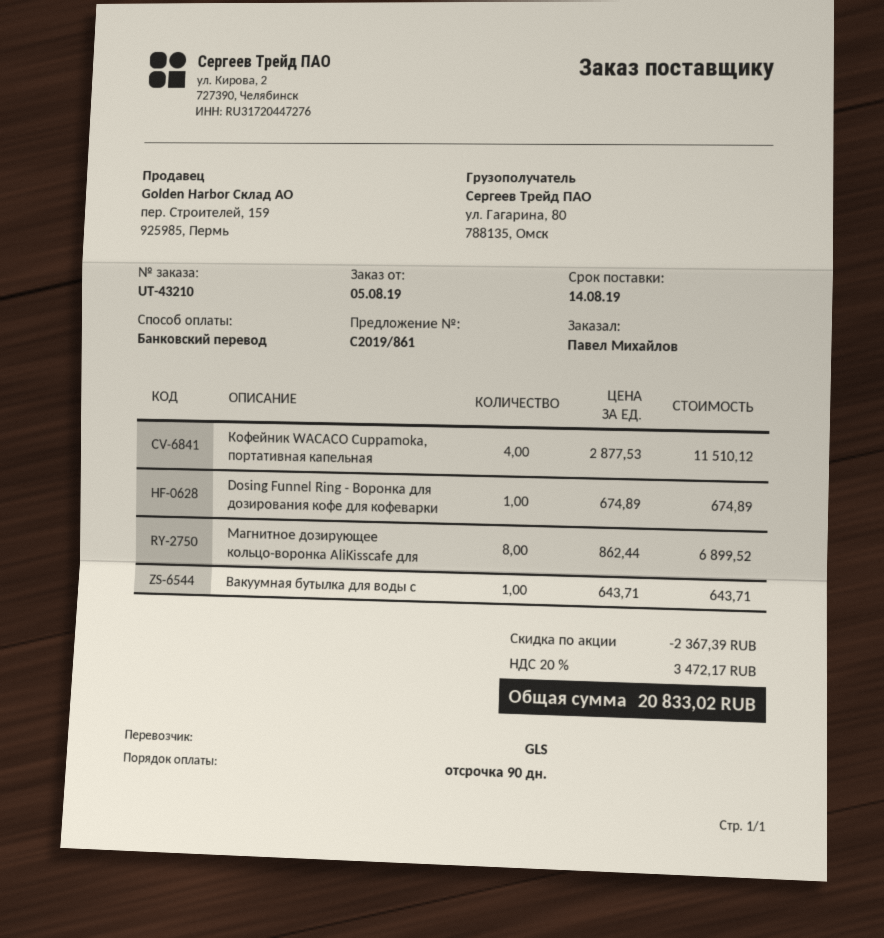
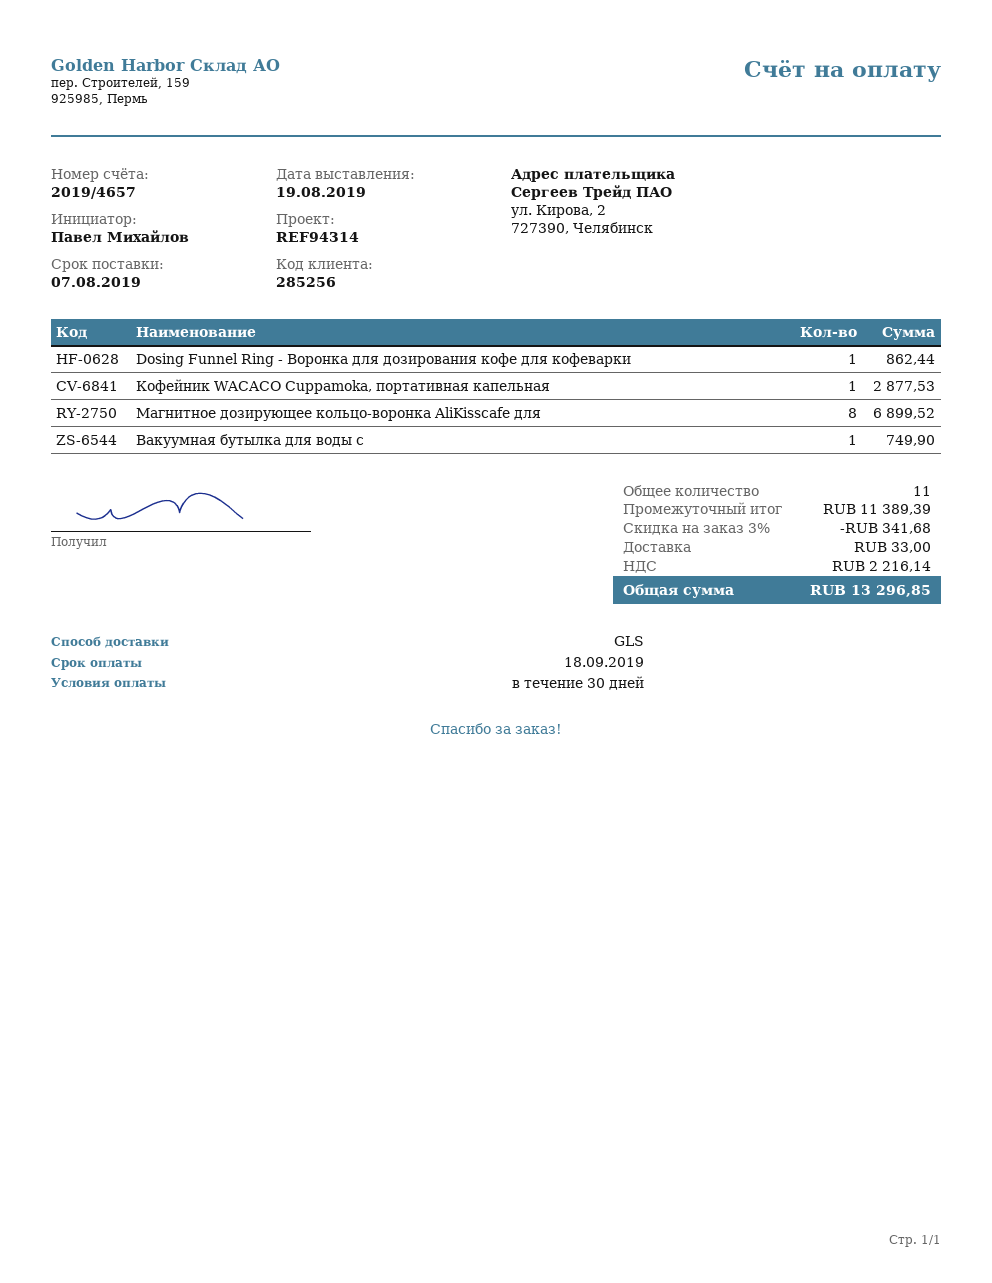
delivery date: 2019-08-14 -> 2019-08-07
payment terms: 90 days -> 30 days
Кофейник WACACO Cuppamoka, портативная капельная: 4 for 11510.12 -> 1 for 2877.53
Dosing Funnel Ring - Воронка для дозирования кофе для кофеварки: 1 for 674.89 -> 1 for 862.44
Вакуумная бутылка для воды с: 1 for 643.71 -> 1 for 749.90
discount: 2367.39 -> 341.68
shipping: none -> 33.00
tax: 3472.17 -> 2216.14
total: 20833.02 -> 13296.85

